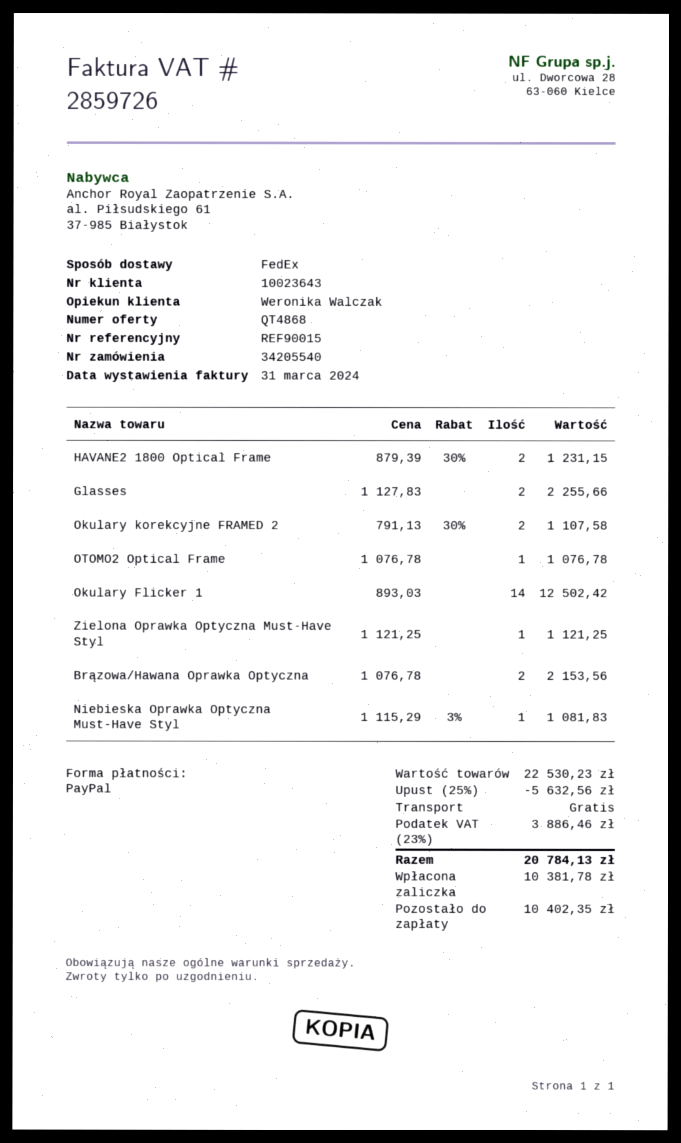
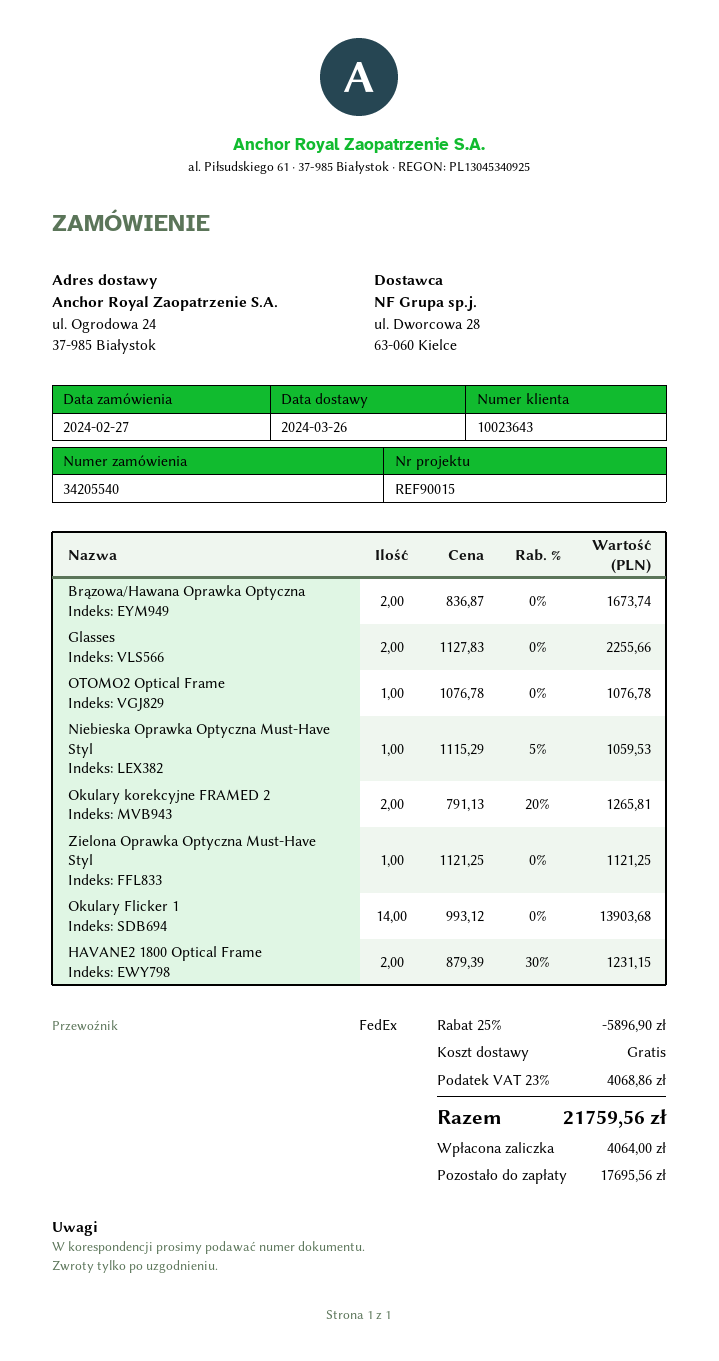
Okulary korekcyjne FRAMED 2: 2 x 791.13 - 30% = 1107.58 -> 2 x 791.13 - 20% = 1265.81
Okulary Flicker 1: 14 x 893.03 = 12502.42 -> 14 x 993.12 = 13903.68
Brązowa/Hawana Oprawka Optyczna: 2 x 1076.78 = 2153.56 -> 2 x 836.87 = 1673.74
Niebieska Oprawka Optyczna Must-Have Styl: 1 x 1115.29 - 3% = 1081.83 -> 1 x 1115.29 - 5% = 1059.53
discount: 25% = 5632.56 -> 25% = 5896.90
tax: 23% = 3886.46 -> 23% = 4068.86
total: 20784.13 -> 21759.56
deposit: 10381.78 -> 4064.00
balance: 10402.35 -> 17695.56

